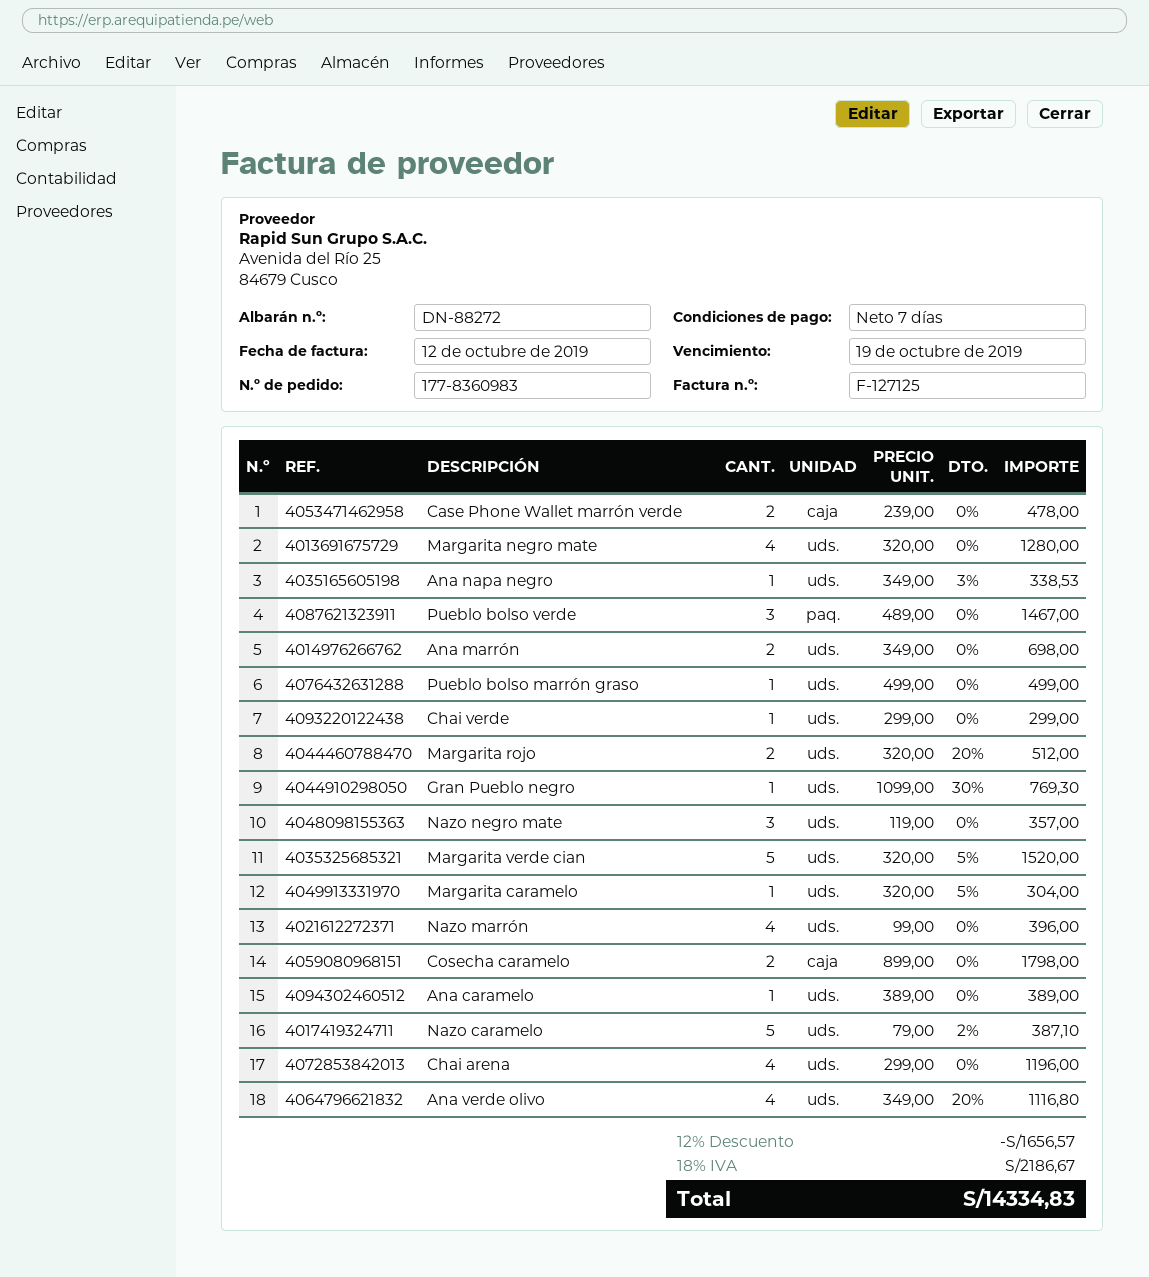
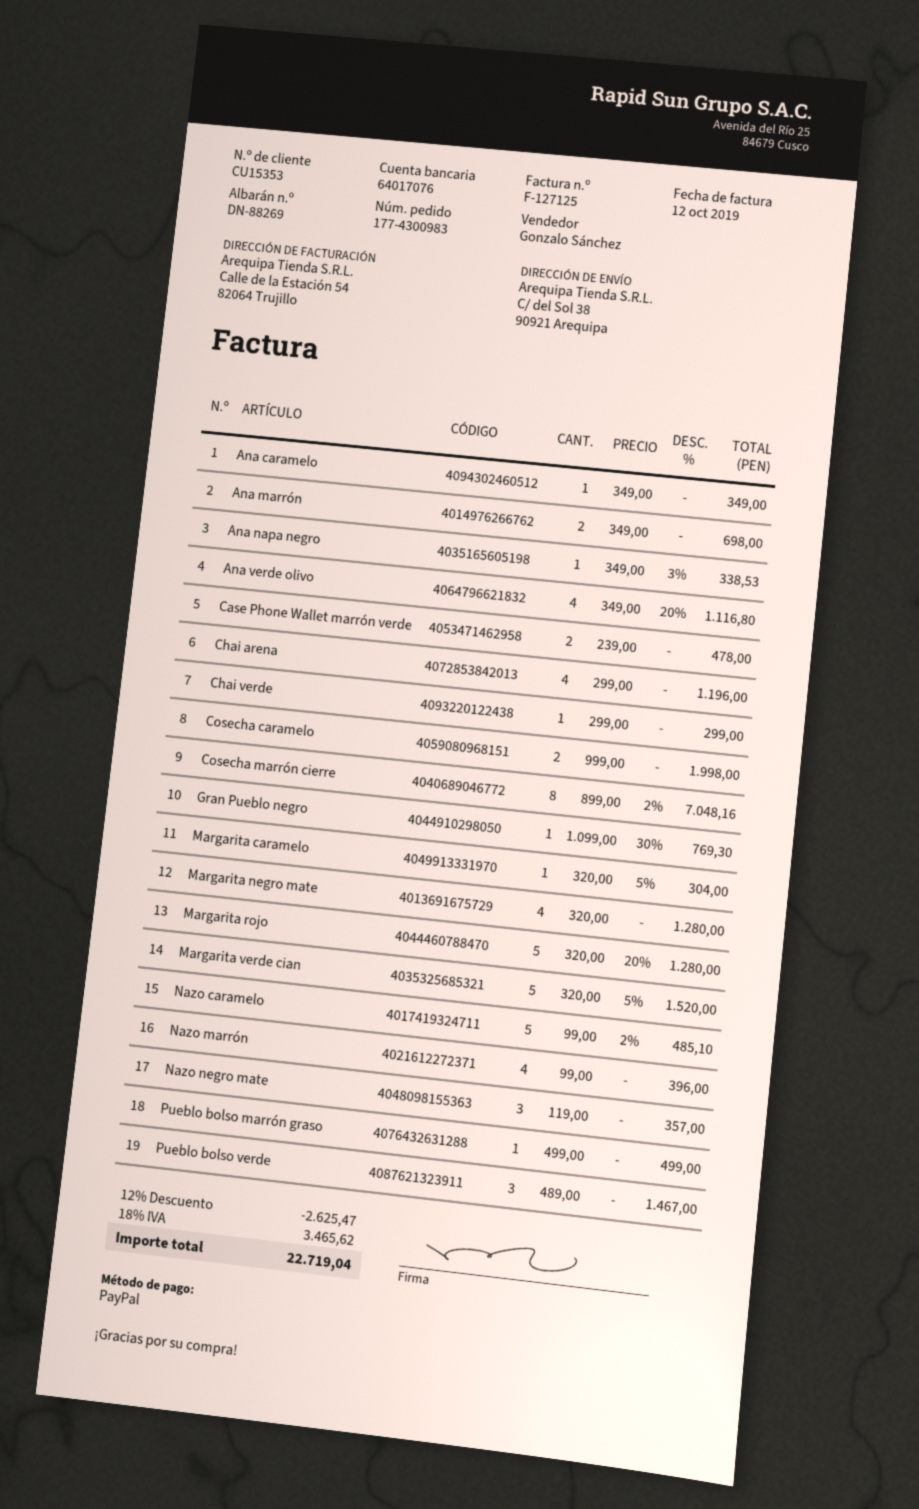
order number: 177-8360983 -> 177-4300983
delivery note number: DN-88272 -> DN-88269
Margarita rojo: 2 x 320.00 - 20% = 512.00 -> 5 x 320.00 - 20% = 1280.00
Cosecha caramelo: 2 x 899.00 = 1798.00 -> 2 x 999.00 = 1998.00
Ana caramelo: 1 x 389.00 = 389.00 -> 1 x 349.00 = 349.00
Nazo caramelo: 5 x 79.00 - 2% = 387.10 -> 5 x 99.00 - 2% = 485.10
Cosecha marrón cierre: none -> 8 x 899.00 - 2% = 7048.16
discount: 12% = 1656.57 -> 12% = 2625.47
tax: 18% = 2186.67 -> 18% = 3465.62
total: 14334.83 -> 22719.04

